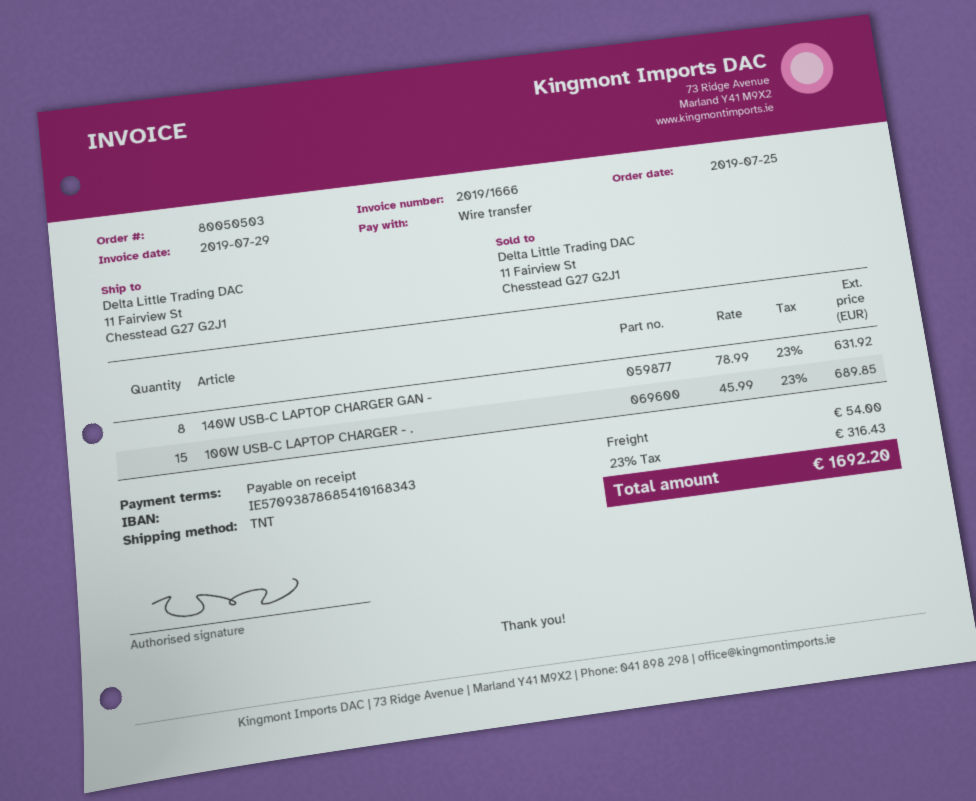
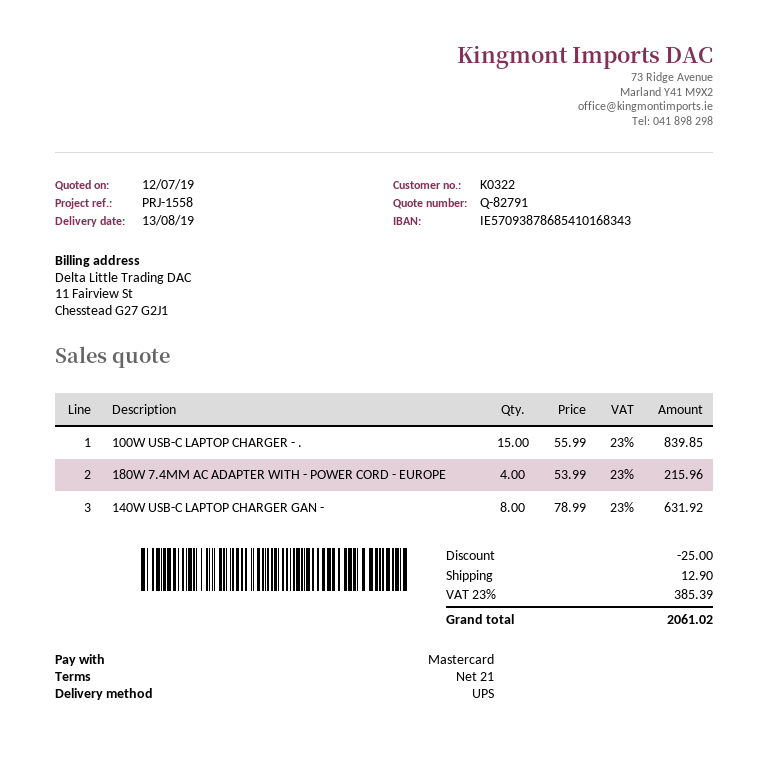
payment terms: on receipt -> 21 days
payment method: bank transfer -> Mastercard
shipping method: TNT -> UPS
100W USB-C LAPTOP CHARGER - .: 15 x 45.99 = 689.85 -> 15 x 55.99 = 839.85
180W 7.4MM AC ADAPTER WITH - POWER CORD - EUROPE: none -> 4 x 53.99 = 215.96
discount: none -> 25.00
shipping: 54.00 -> 12.90
tax: 23% = 316.43 -> 23% = 385.39
total: 1692.20 -> 2061.02

